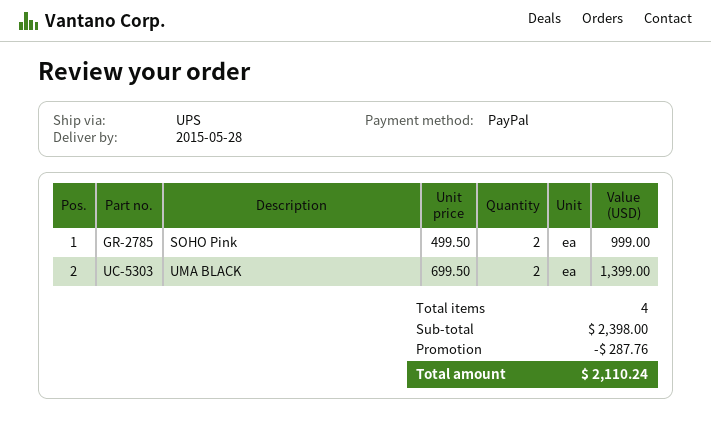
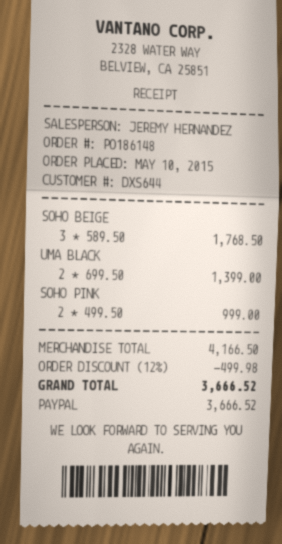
SOHO BEIGE: none -> 3 x 589.50 = 1768.50
subtotal: 2398.00 -> 4166.50
discount: 287.76 -> 499.98
total: 2110.24 -> 3666.52

